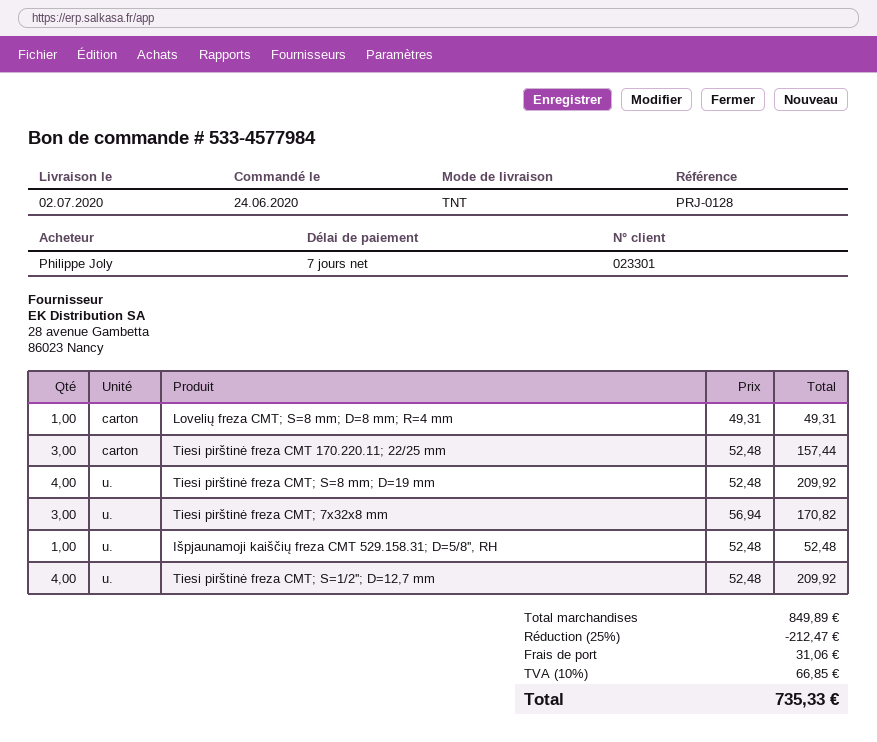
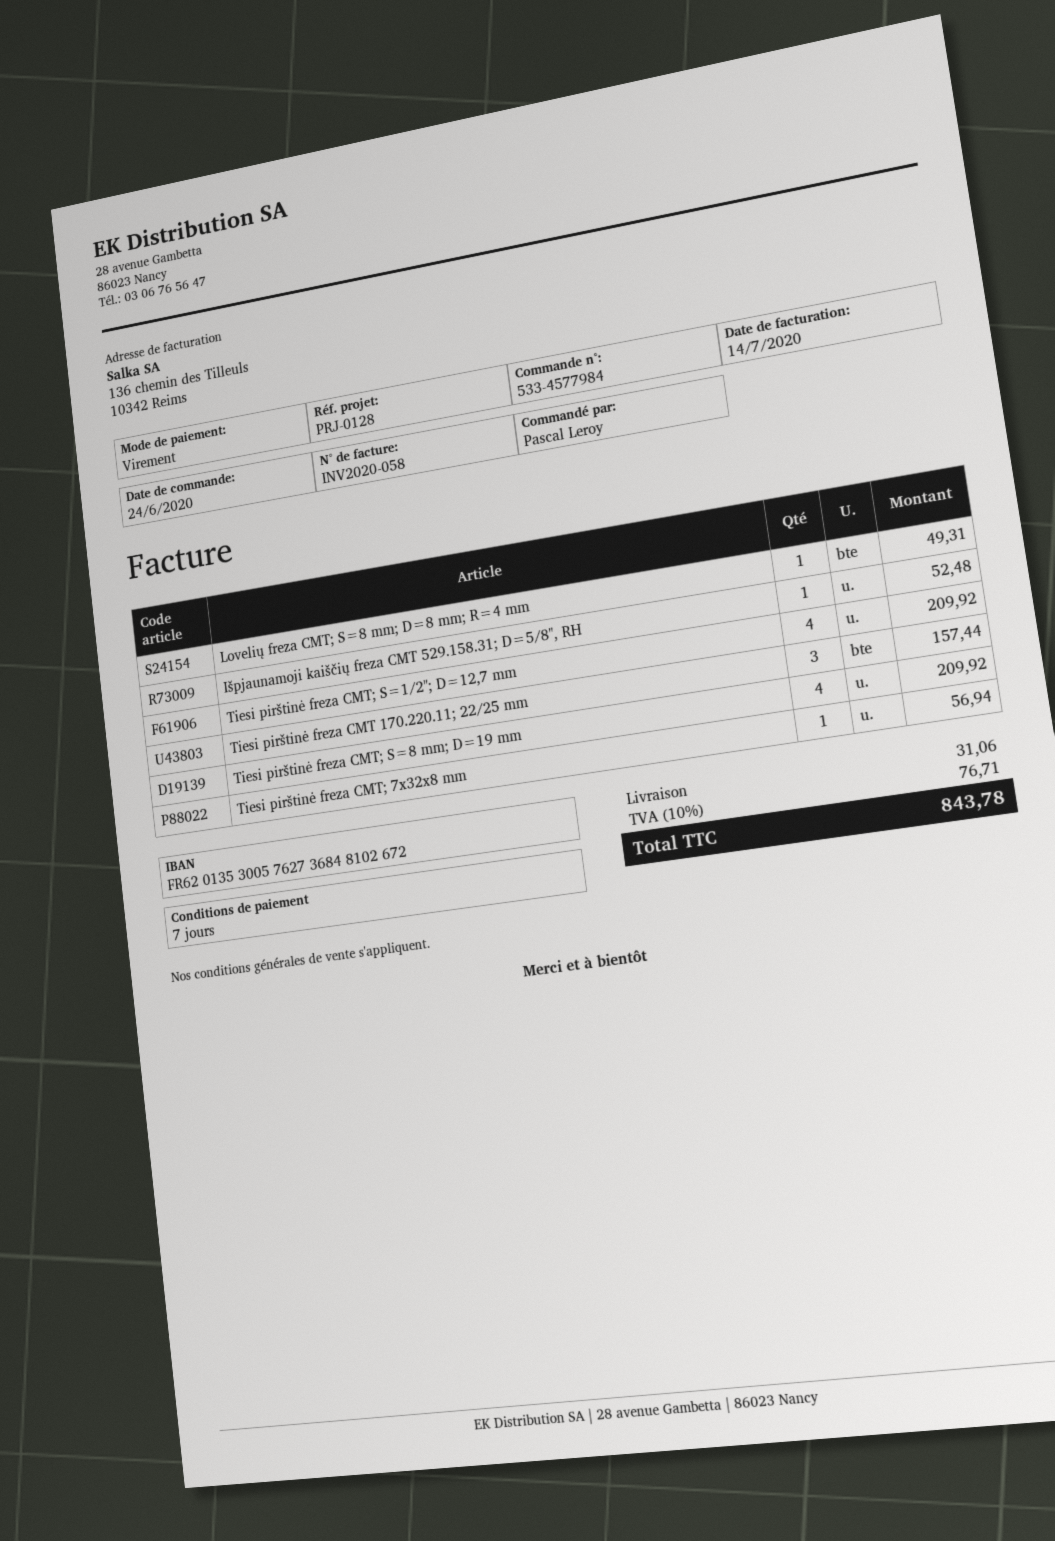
ordered by: Philippe Joly -> Pascal Leroy
Tiesi pirštinė freza CMT; 7x32x8 mm: 3 for 170.82 -> 1 for 56.94
discount: 25% = 212.47 -> none
tax: 10% = 66.85 -> 10% = 76.71
total: 735.33 -> 843.78

